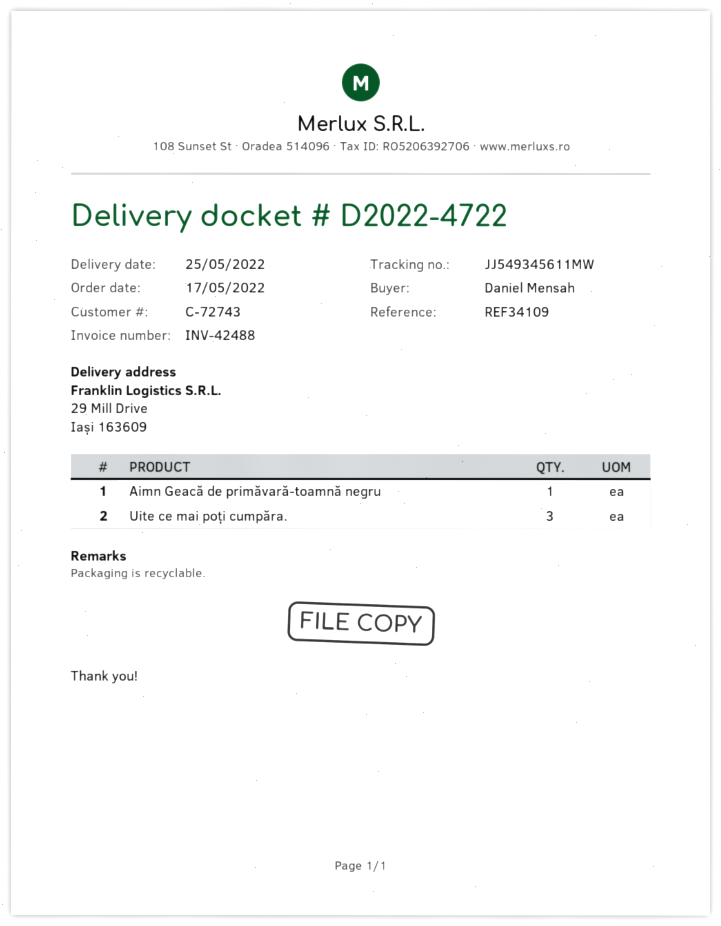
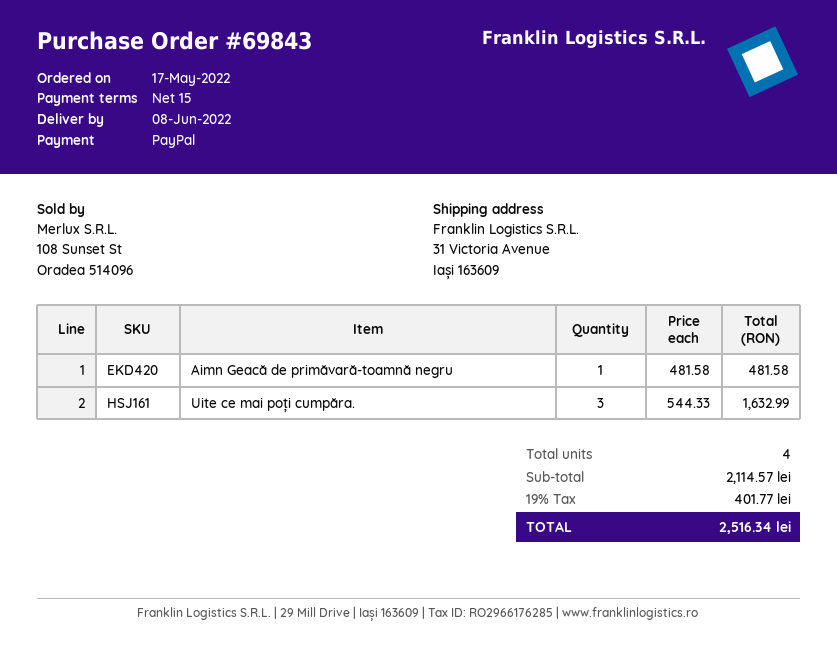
delivery date: 2022-05-25 -> 2022-06-08
ship to: 29 Mill Drive, Iași 163609 -> 31 Victoria Avenue, Iași 163609

